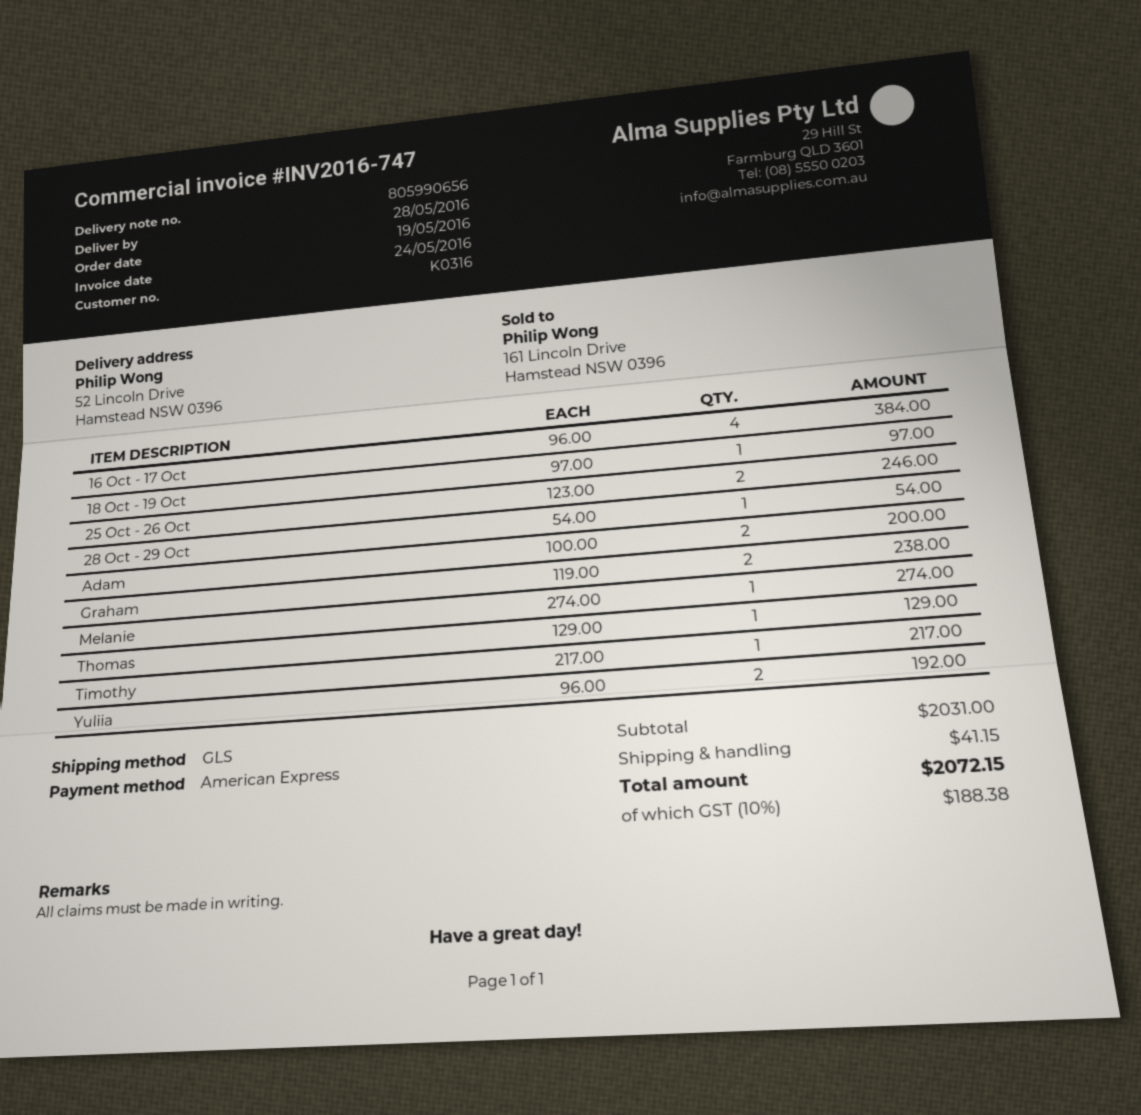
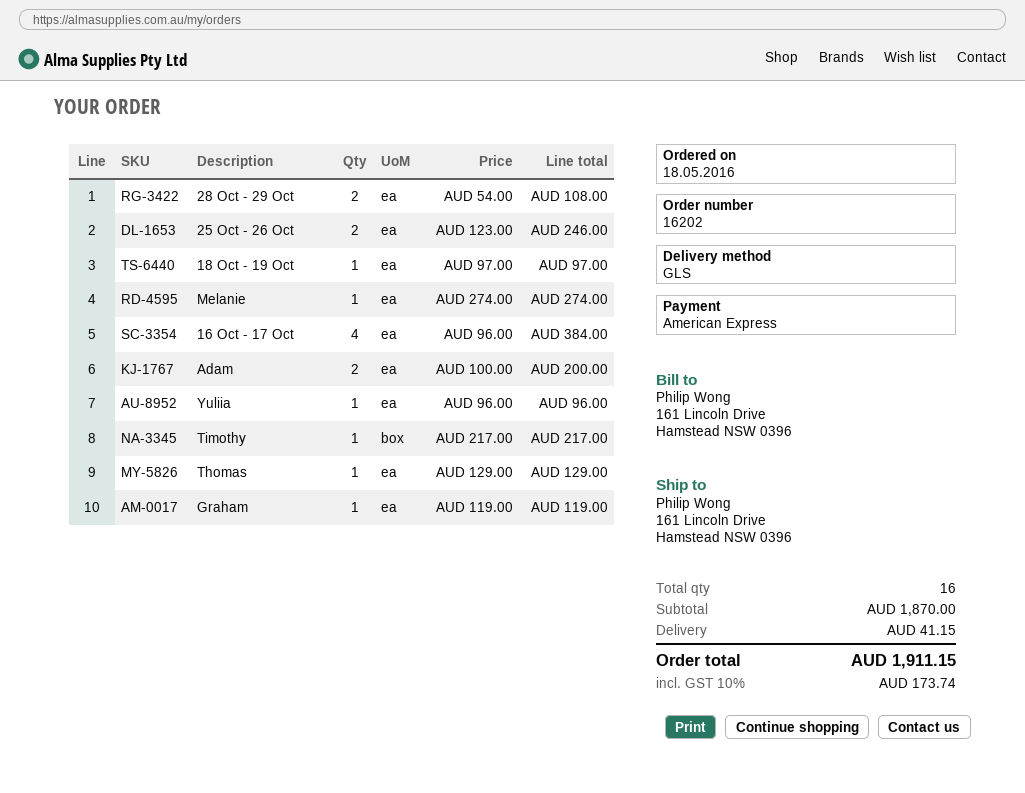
order date: 2016-05-19 -> 2016-05-18
ship to: 52 Lincoln Drive, Hamstead NSW 0396 -> 161 Lincoln Drive, Hamstead NSW 0396
28 Oct - 29 Oct: 1 x 54.00 = 54.00 -> 2 x 54.00 = 108.00
Graham: 2 x 119.00 = 238.00 -> 1 x 119.00 = 119.00
Yuliia: 2 x 96.00 = 192.00 -> 1 x 96.00 = 96.00
subtotal: 2031.00 -> 1870.00
tax: 10% = 188.38 -> 10% = 173.74
total: 2072.15 -> 1911.15

